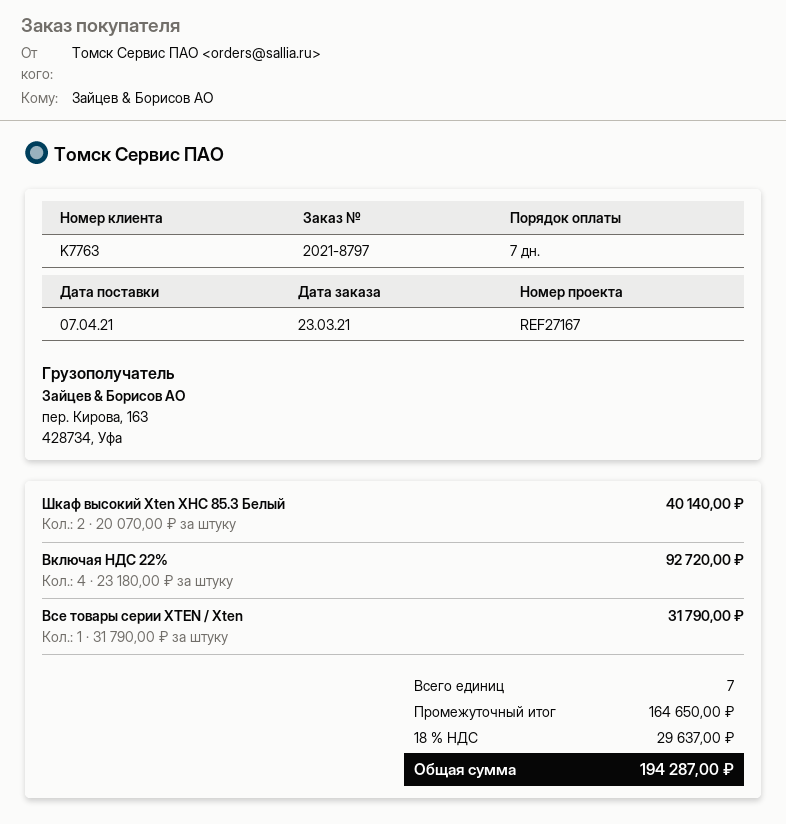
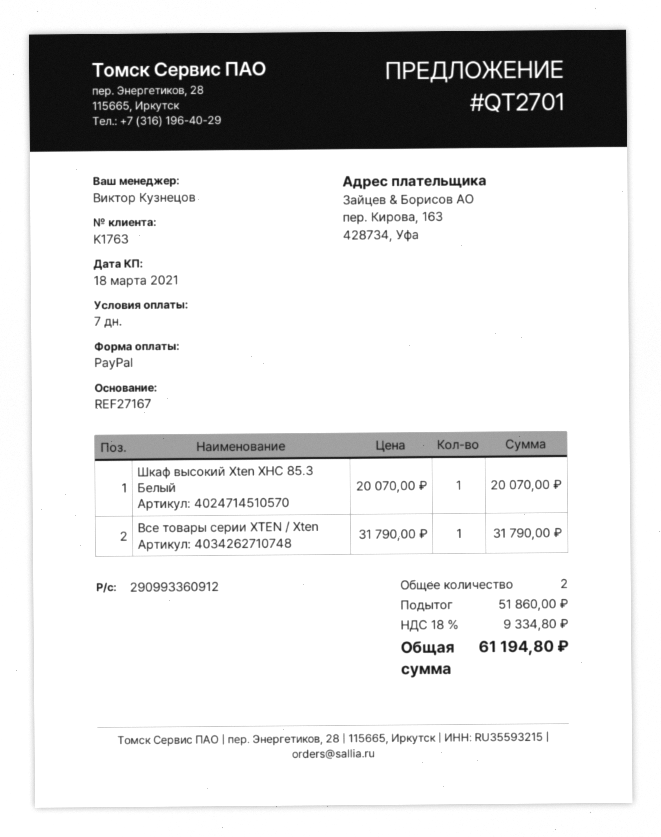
customer number: K7763 -> K1763
Шкаф высокий Xten XHC 85.3 Белый: 2 x 20070.00 = 40140.00 -> 1 x 20070.00 = 20070.00
Включая НДС 22%: 4 x 23180.00 = 92720.00 -> none
total quantity: 7 -> 2
subtotal: 164650.00 -> 51860.00
tax: 18% = 29637.00 -> 18% = 9334.80
total: 194287.00 -> 61194.80

